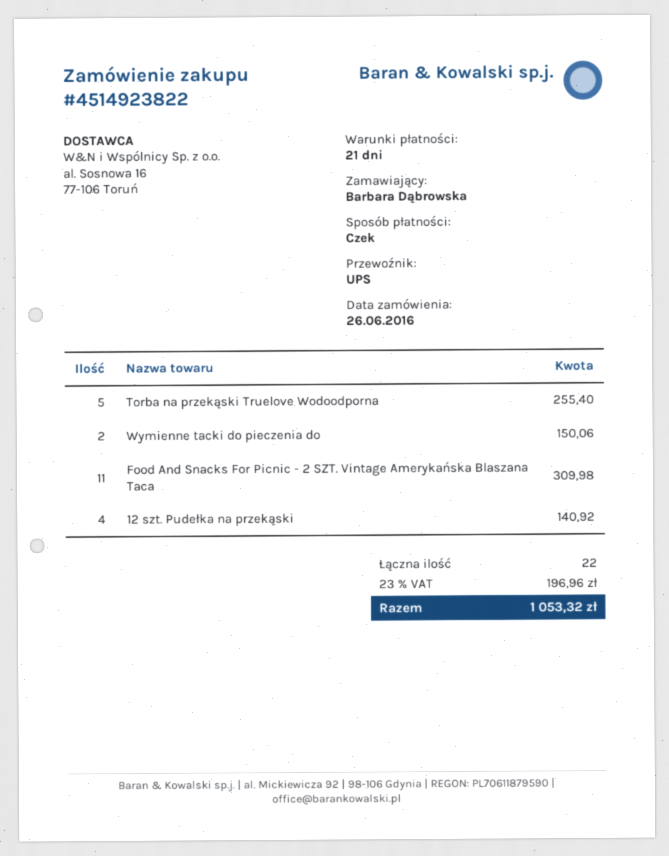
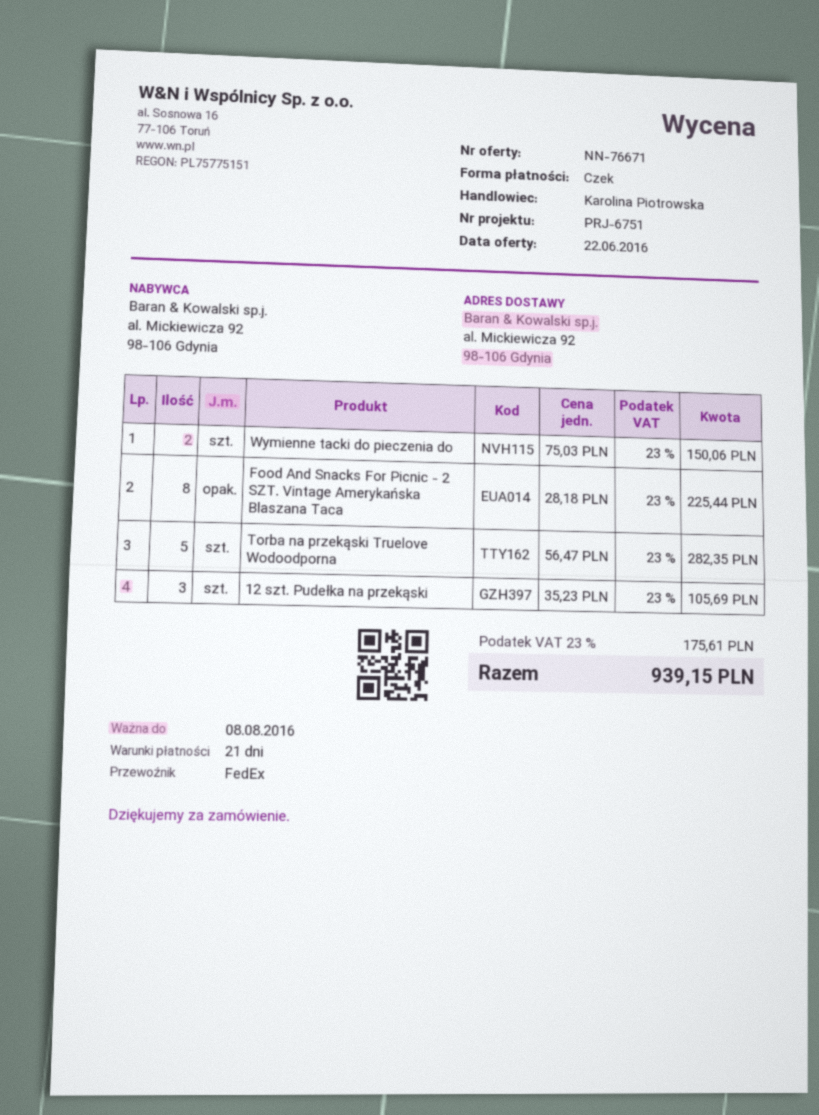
shipping method: UPS -> FedEx
Torba na przekąski Truelove Wodoodporna: 5 for 255.40 -> 5 for 282.35
Food And Snacks For Picnic - 2 SZT. Vintage Amerykańska Blaszana Taca: 11 for 309.98 -> 8 for 225.44
12 szt. Pudełka na przekąski: 4 for 140.92 -> 3 for 105.69
tax: 23% = 196.96 -> 23% = 175.61
total: 1053.32 -> 939.15

